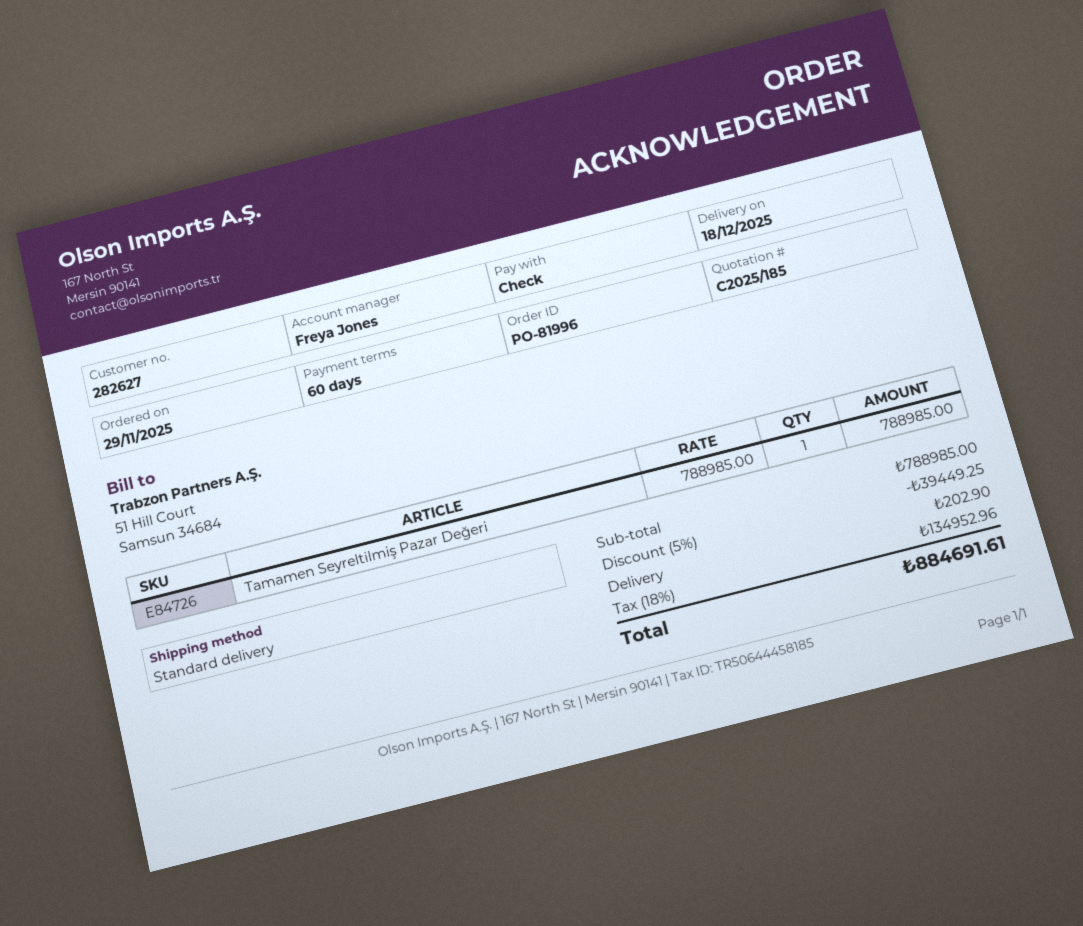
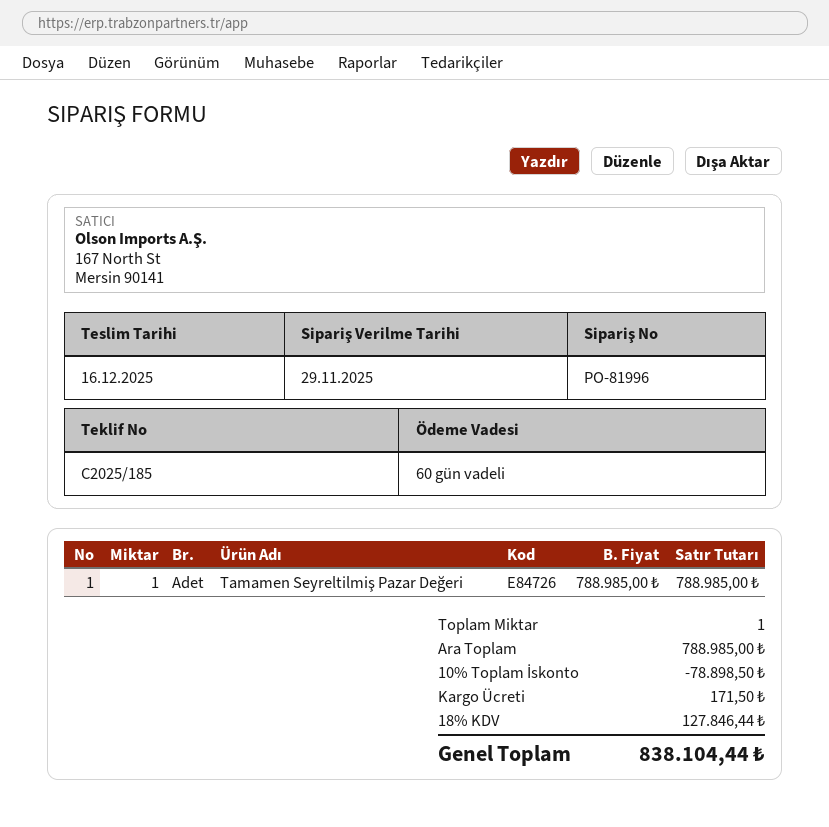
delivery date: 2025-12-18 -> 2025-12-16
discount: 5% = 39449.25 -> 10% = 78898.50
shipping: 202.90 -> 171.50
tax: 18% = 134952.96 -> 18% = 127846.44
total: 884691.61 -> 838104.44

